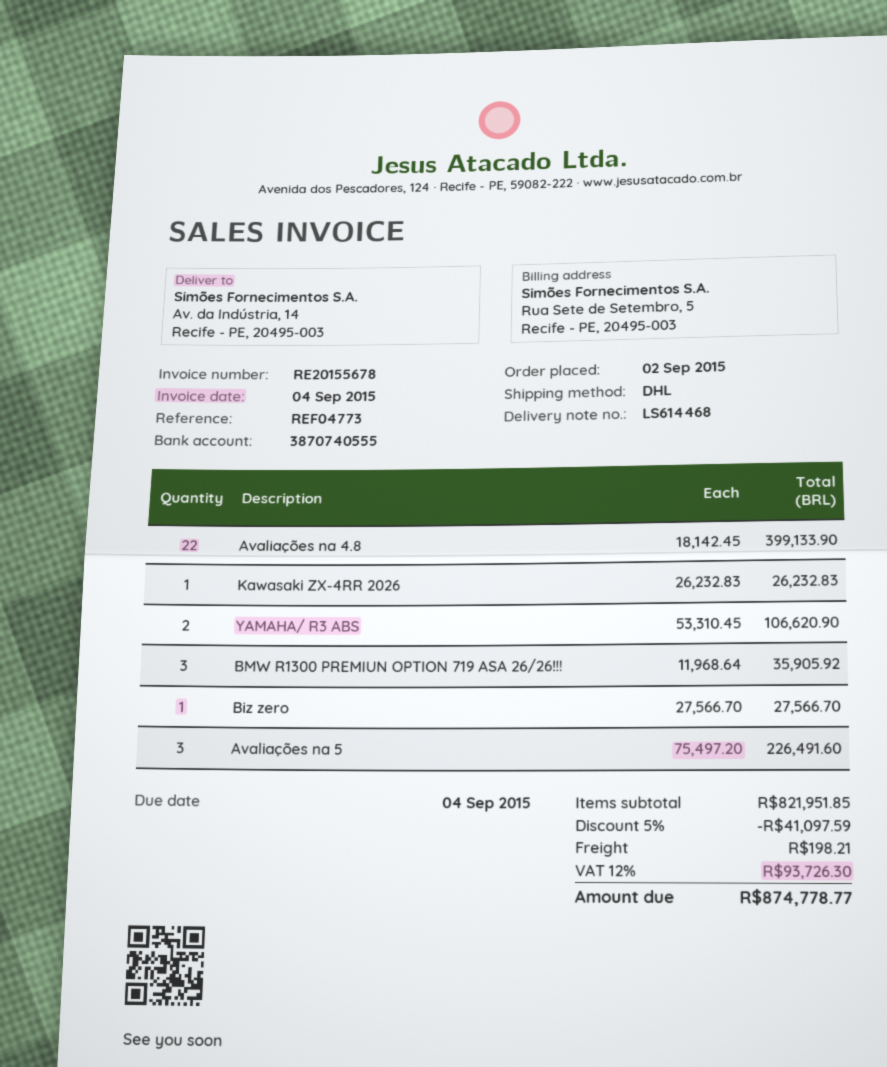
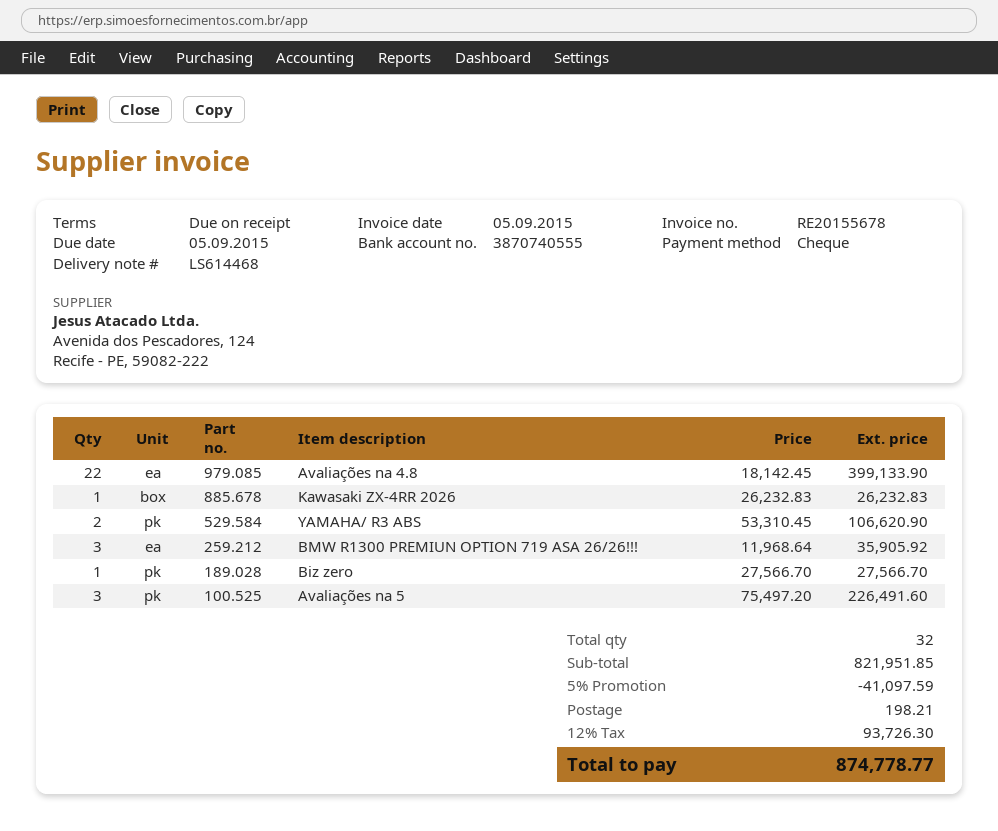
invoice date: 2015-09-04 -> 2015-09-05
due date: 2015-09-04 -> 2015-09-05

